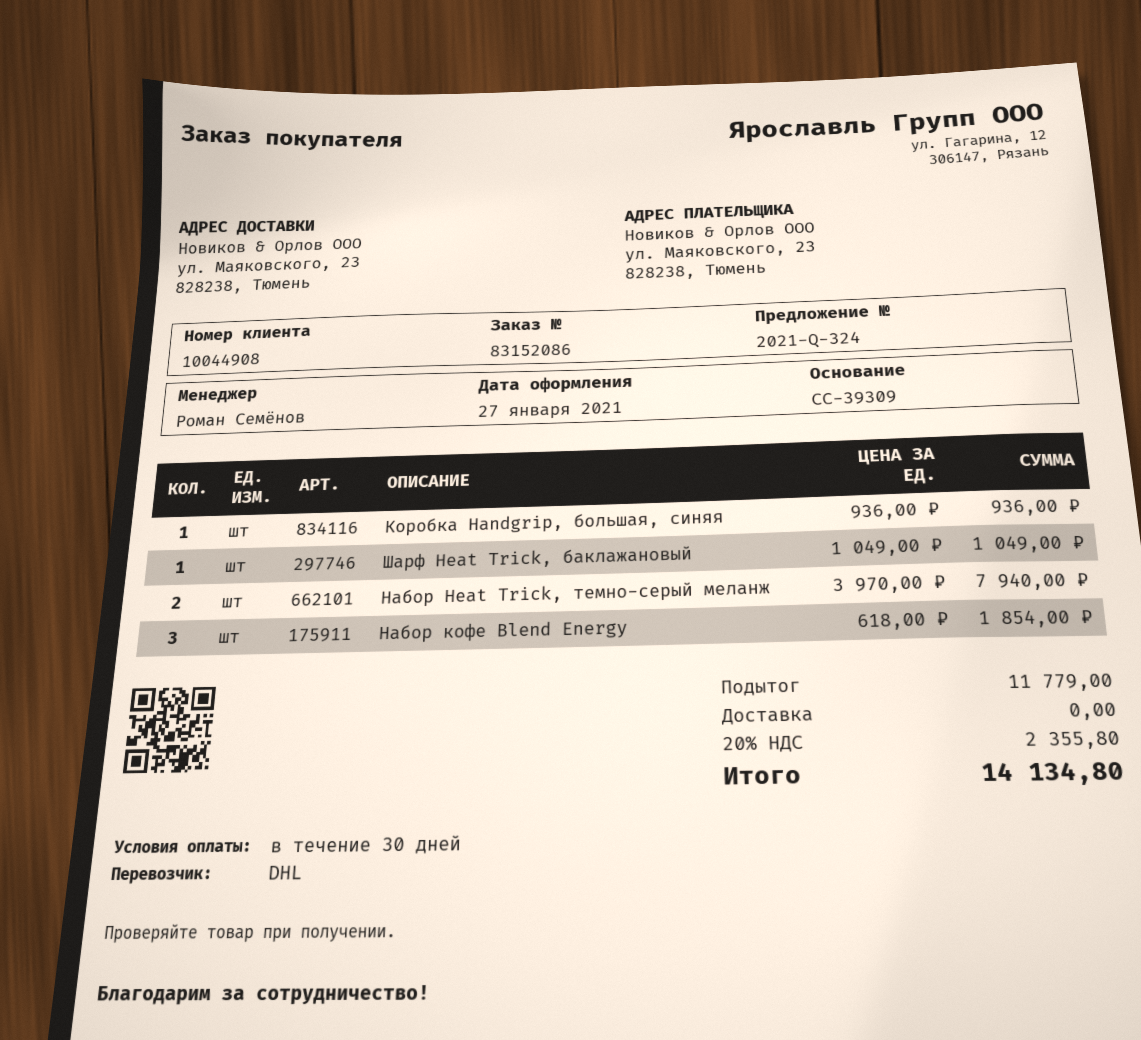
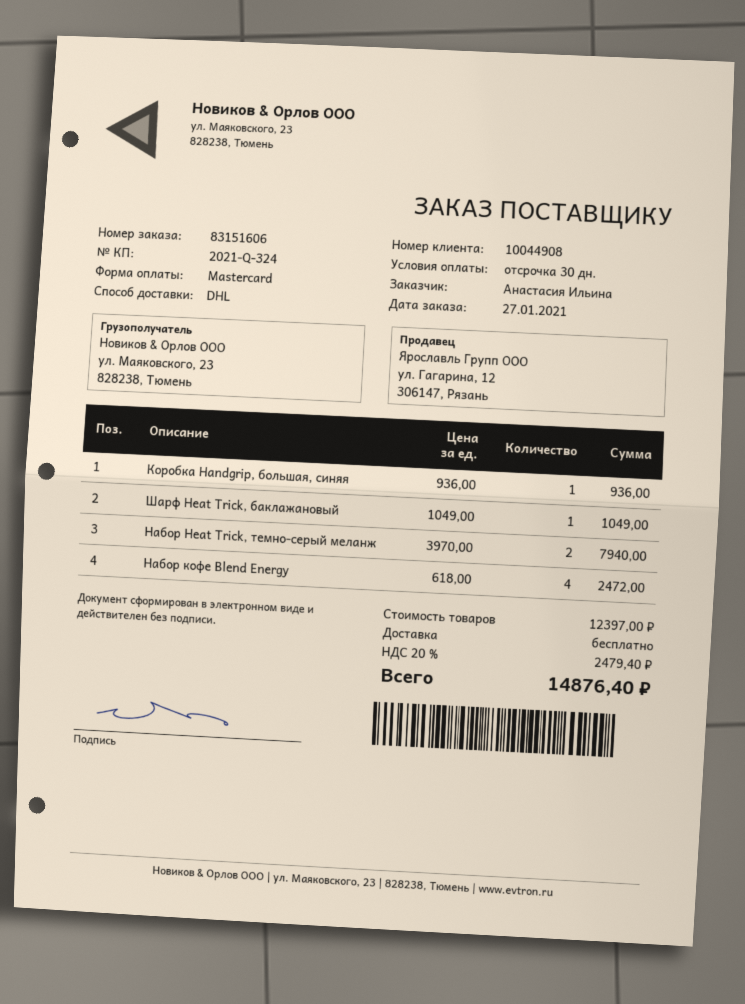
order number: 83152086 -> 83151606
Набор кофе Blend Energy: 3 x 618.00 = 1854.00 -> 4 x 618.00 = 2472.00
subtotal: 11779.00 -> 12397.00
tax: 20% = 2355.80 -> 20% = 2479.40
total: 14134.80 -> 14876.40

